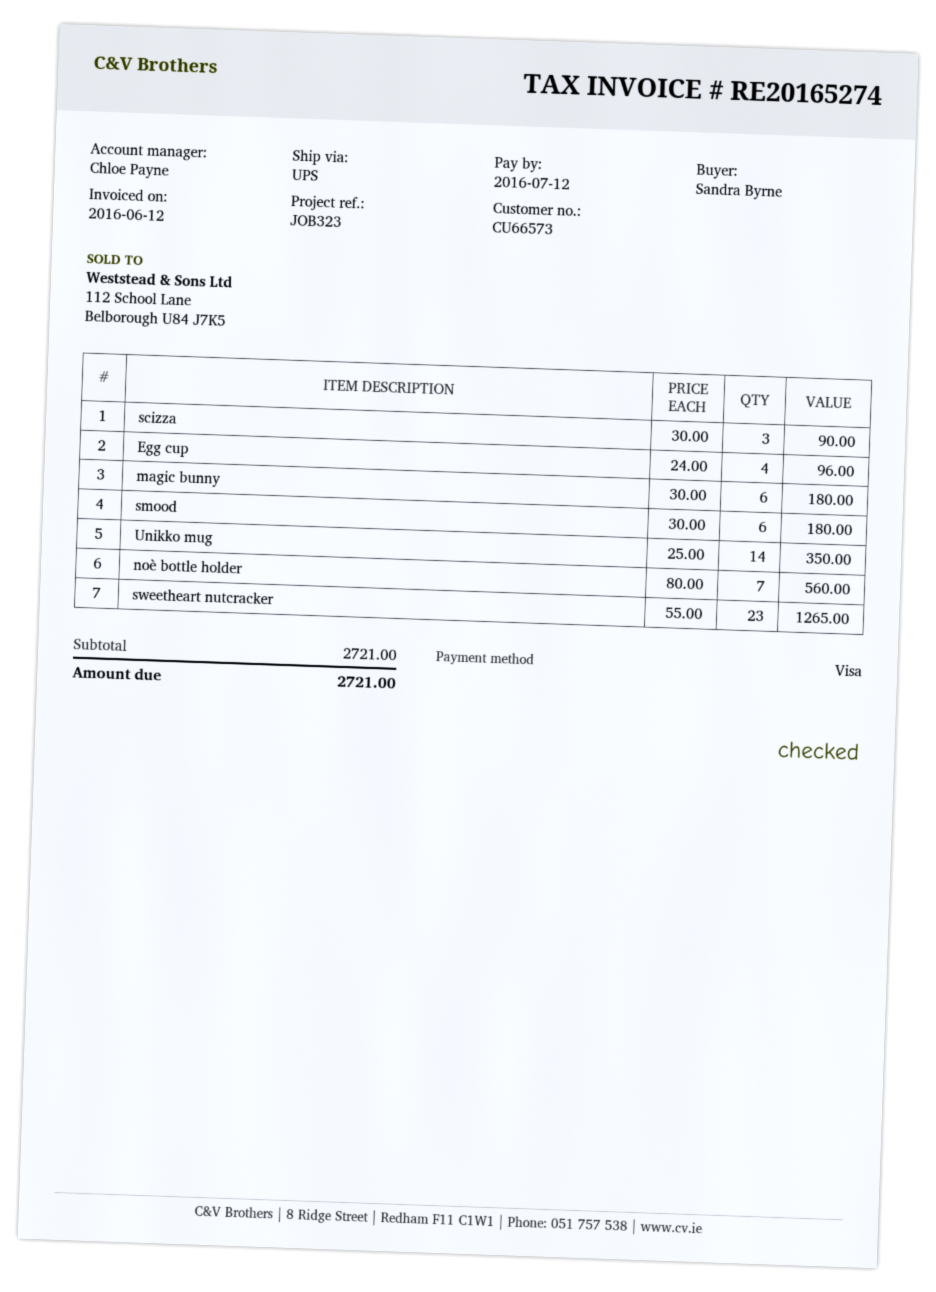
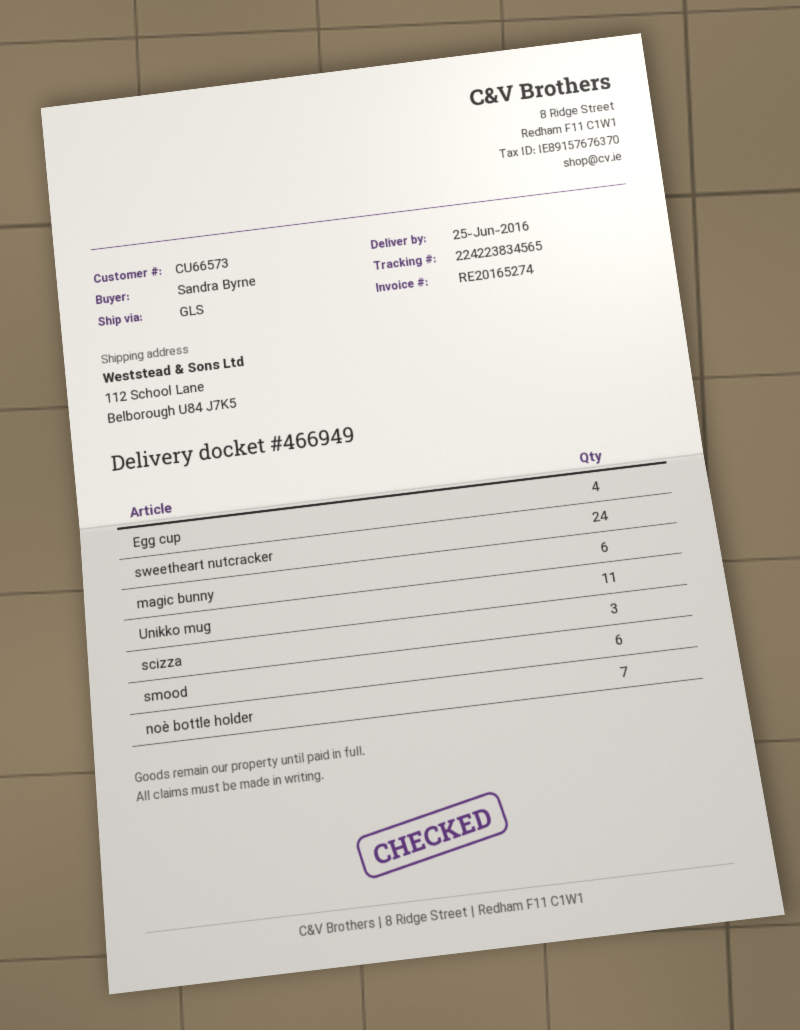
shipping method: UPS -> GLS
Unikko mug: 14 -> 11
sweetheart nutcracker: 23 -> 24

